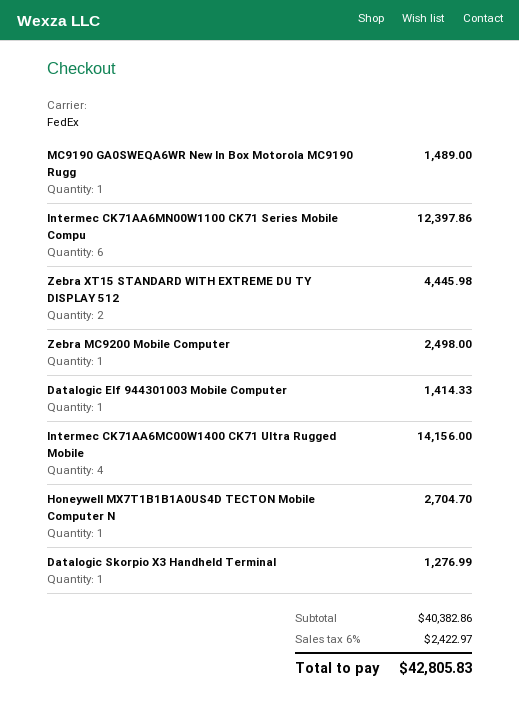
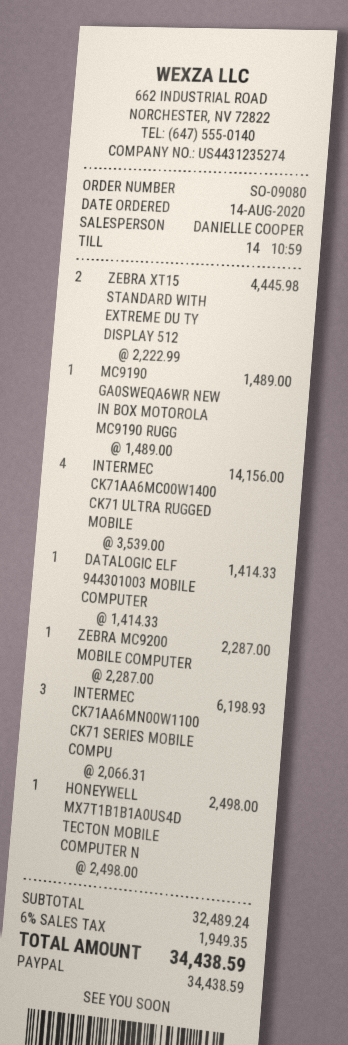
Intermec CK71AA6MN00W1100 CK71 Series Mobile Compu: 6 for 12397.86 -> 3 for 6198.93
Zebra MC9200 Mobile Computer: 1 for 2498.00 -> 1 for 2287.00
Honeywell MX7T1B1B1A0US4D TECTON Mobile Computer N: 1 for 2704.70 -> 1 for 2498.00
Datalogic Skorpio X3 Handheld Terminal: 1 for 1276.99 -> none
subtotal: 40382.86 -> 32489.24
tax: 6% = 2422.97 -> 6% = 1949.35
total: 42805.83 -> 34438.59

